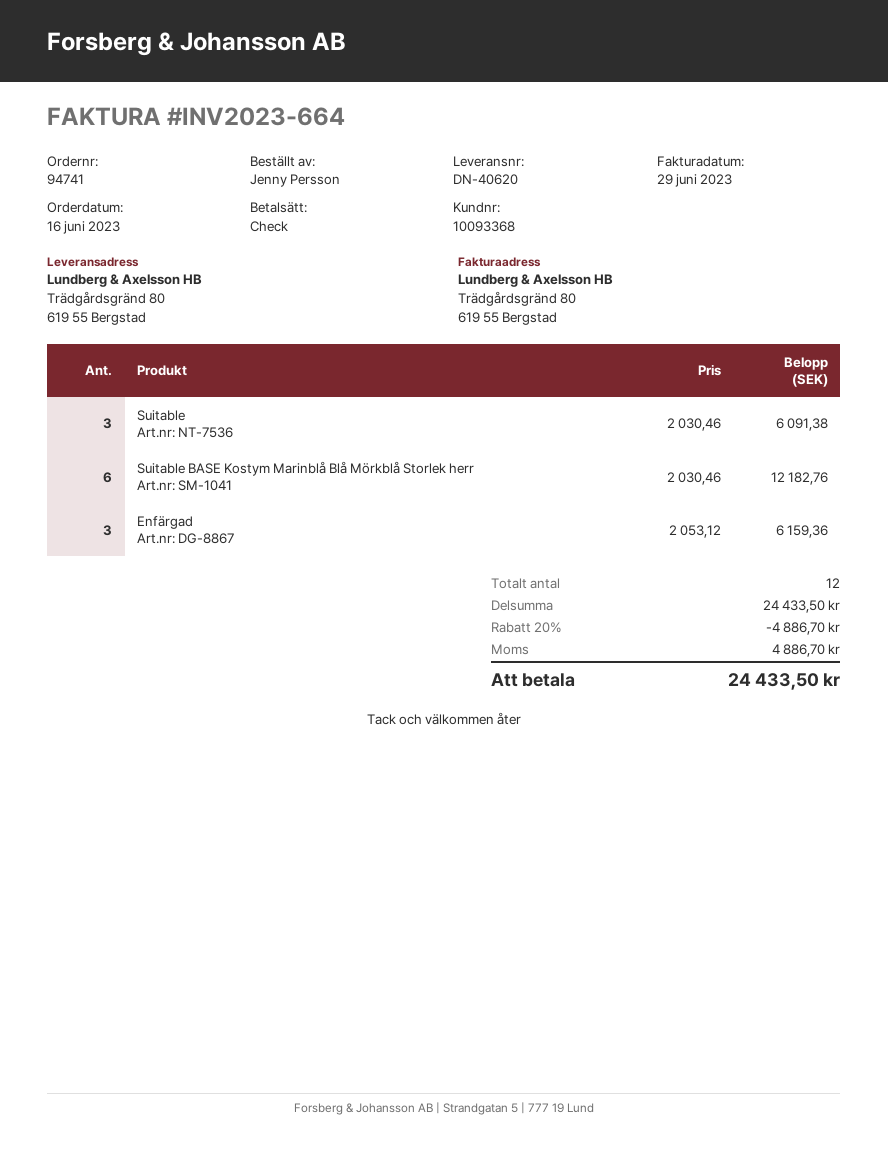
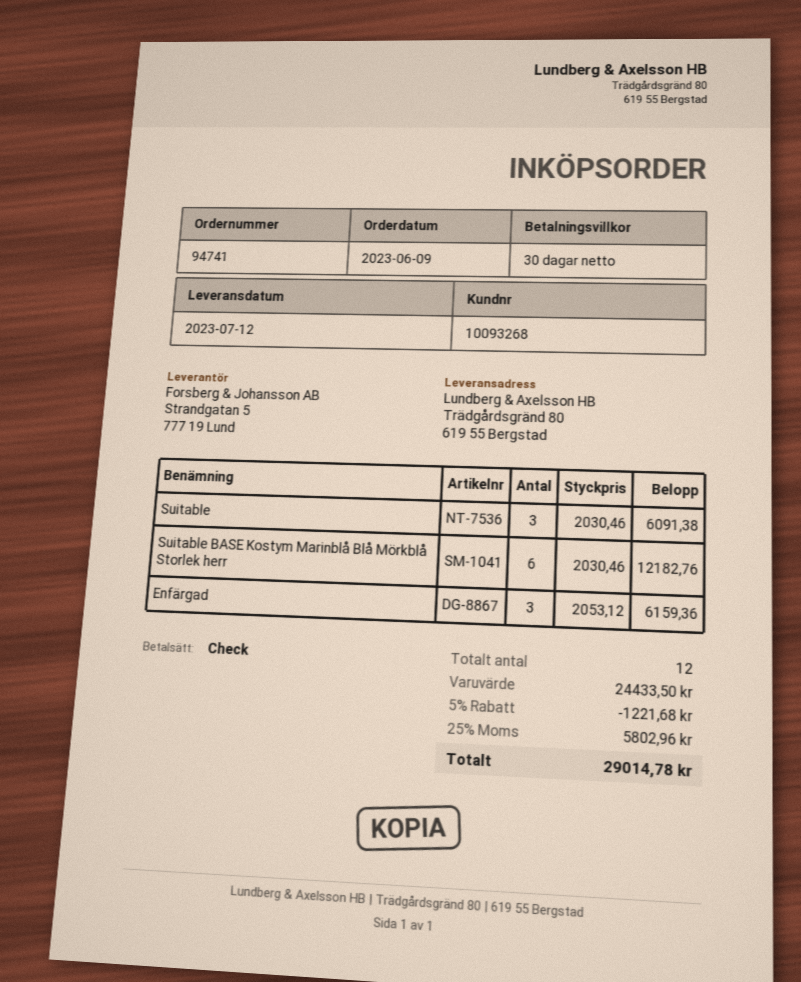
order date: 2023-06-16 -> 2023-06-09
customer number: 10093368 -> 10093268
discount: 20% = 4886.70 -> 5% = 1221.68
tax: 4886.70 -> 5802.96
total: 24433.50 -> 29014.78

